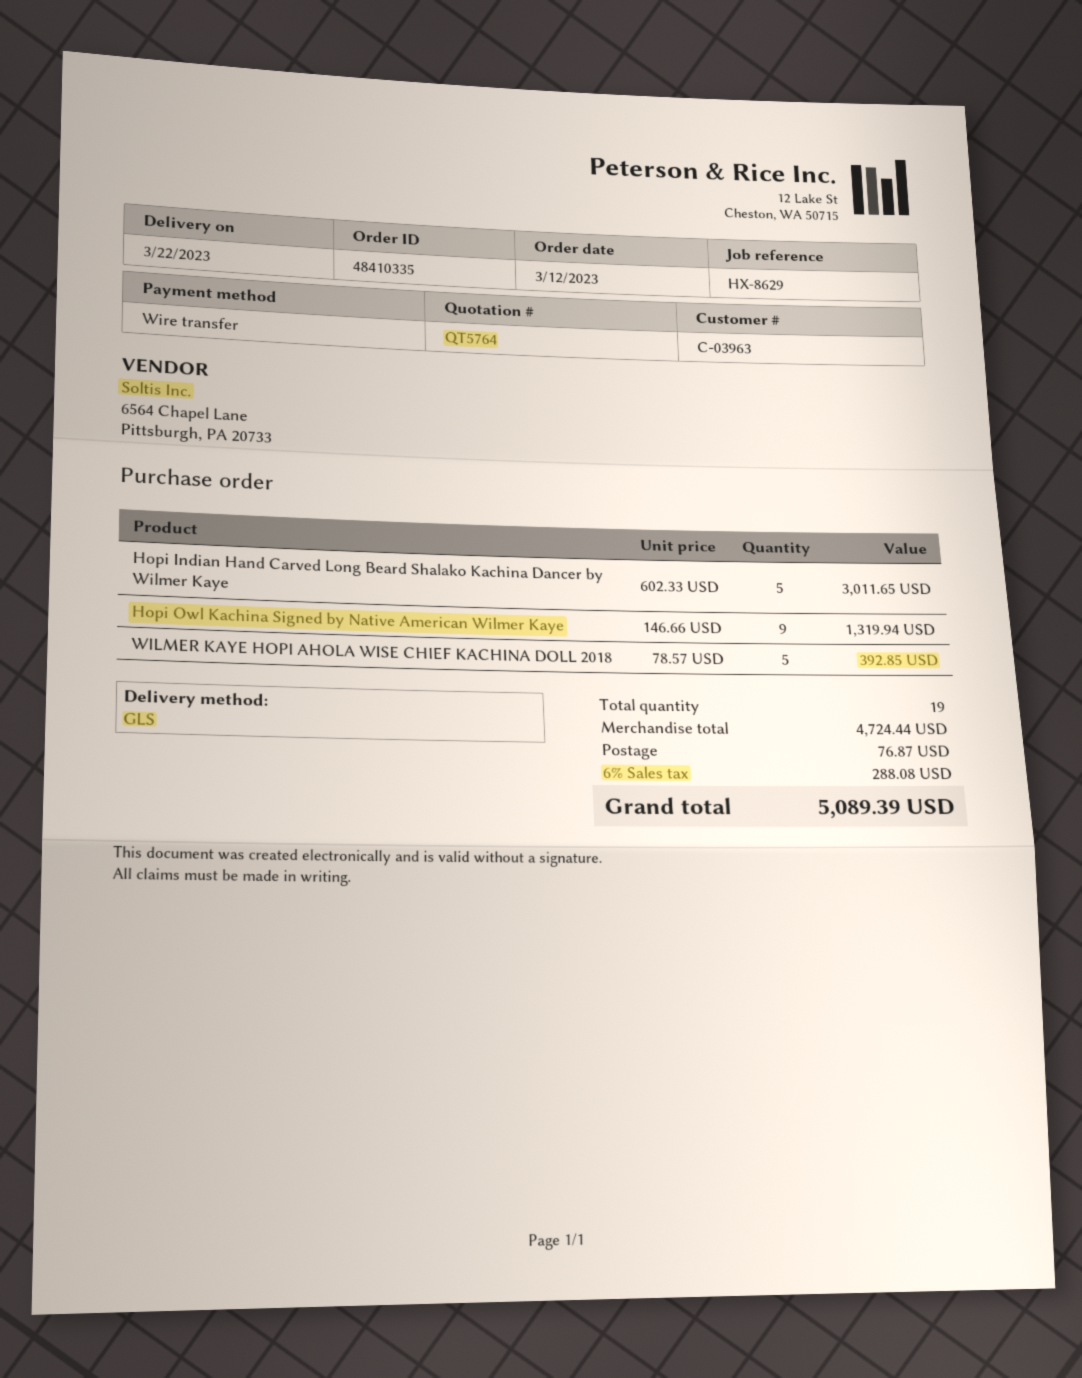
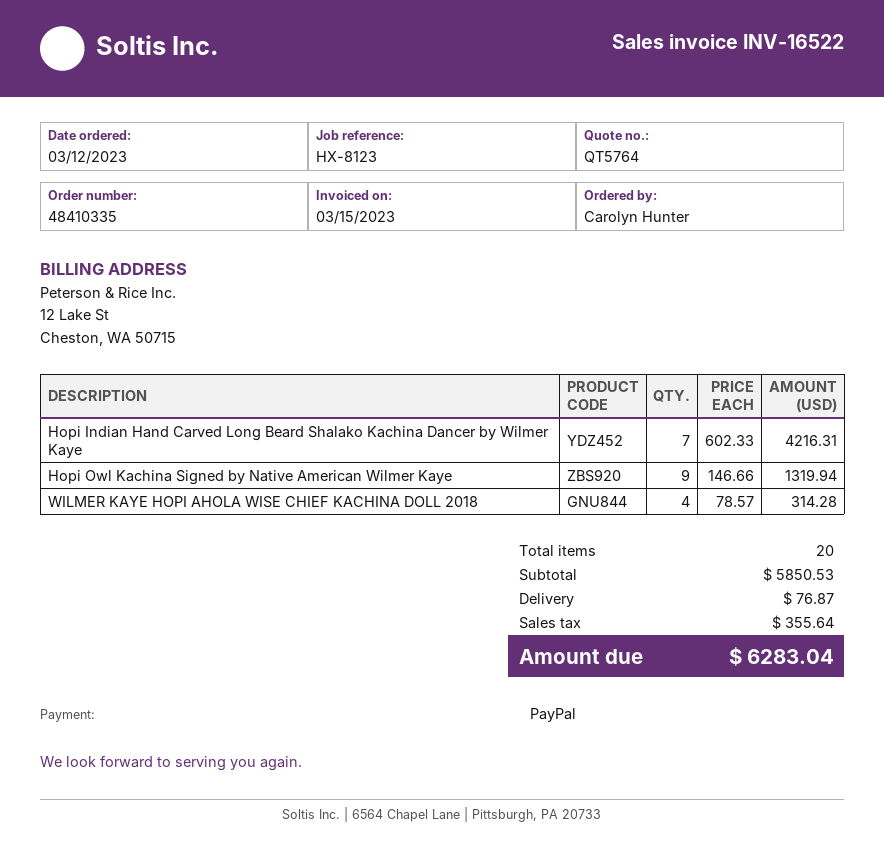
reference: HX-8629 -> HX-8123
payment method: bank transfer -> PayPal
Hopi Indian Hand Carved Long Beard Shalako Kachina Dancer by Wilmer Kaye: 5 x 602.33 = 3011.65 -> 7 x 602.33 = 4216.31
WILMER KAYE HOPI AHOLA WISE CHIEF KACHINA DOLL 2018: 5 x 78.57 = 392.85 -> 4 x 78.57 = 314.28
total quantity: 19 -> 20
subtotal: 4724.44 -> 5850.53
tax: 288.08 -> 355.64
total: 5089.39 -> 6283.04

